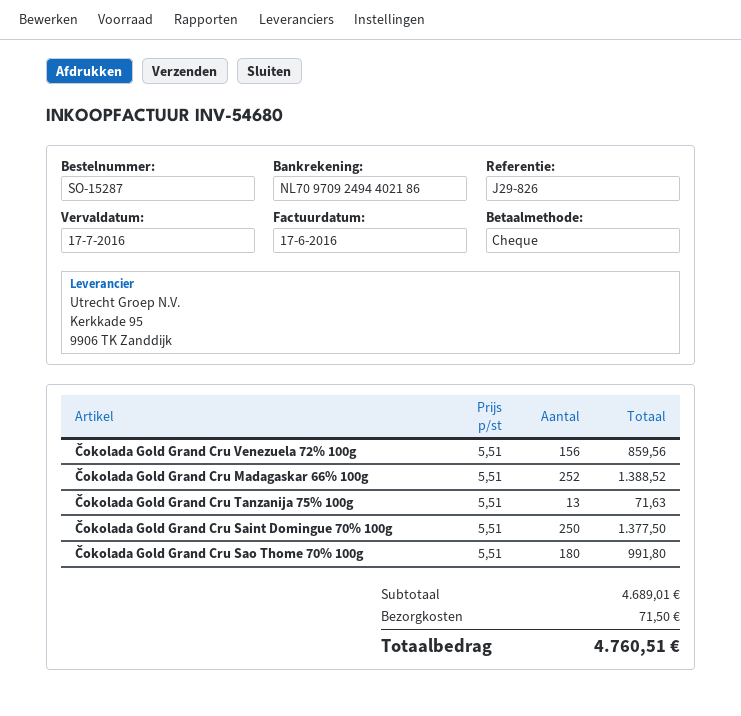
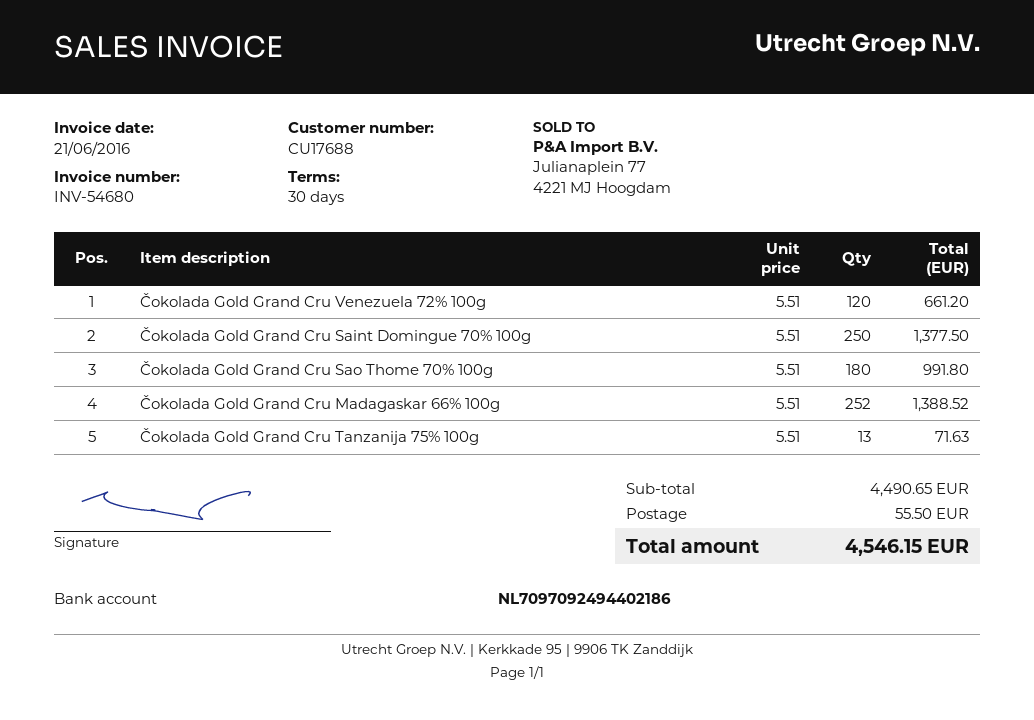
invoice date: 2016-06-17 -> 2016-06-21
Čokolada Gold Grand Cru Venezuela 72% 100g: 156 x 5.51 = 859.56 -> 120 x 5.51 = 661.20
subtotal: 4689.01 -> 4490.65
shipping: 71.50 -> 55.50
total: 4760.51 -> 4546.15

